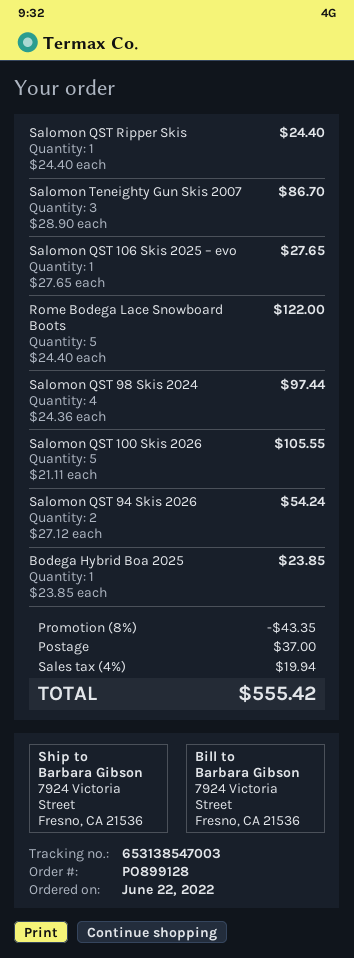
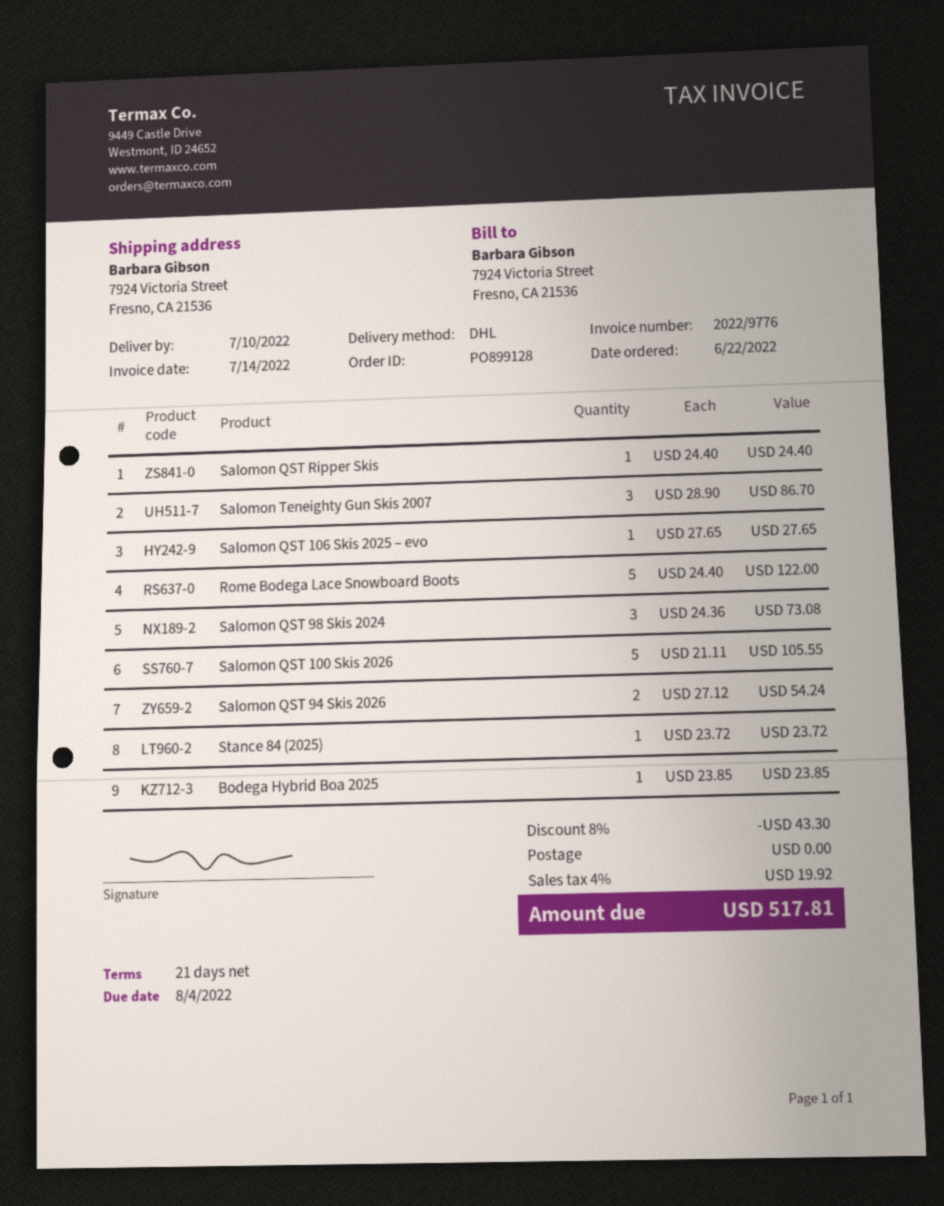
Salomon QST 98 Skis 2024: 4 x 24.36 = 97.44 -> 3 x 24.36 = 73.08
Stance 84 (2025): none -> 1 x 23.72 = 23.72
discount: 8% = 43.35 -> 8% = 43.30
shipping: 37.00 -> 0.00
tax: 4% = 19.94 -> 4% = 19.92
total: 555.42 -> 517.81

